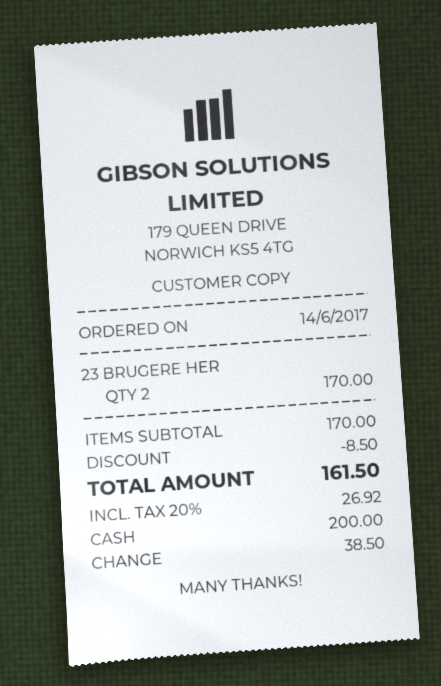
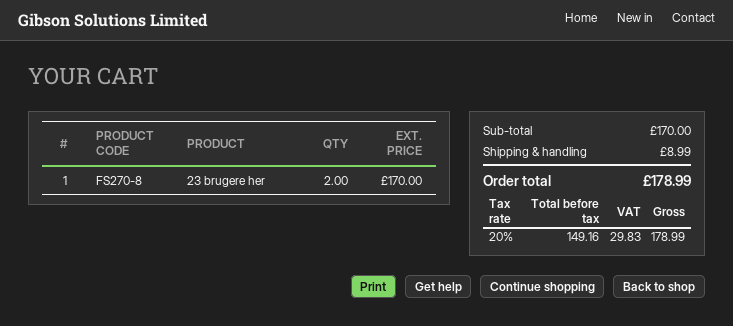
discount: 8.50 -> none
shipping: none -> 8.99
tax: 20% = 26.92 -> 20% = 29.83
total: 161.50 -> 178.99

